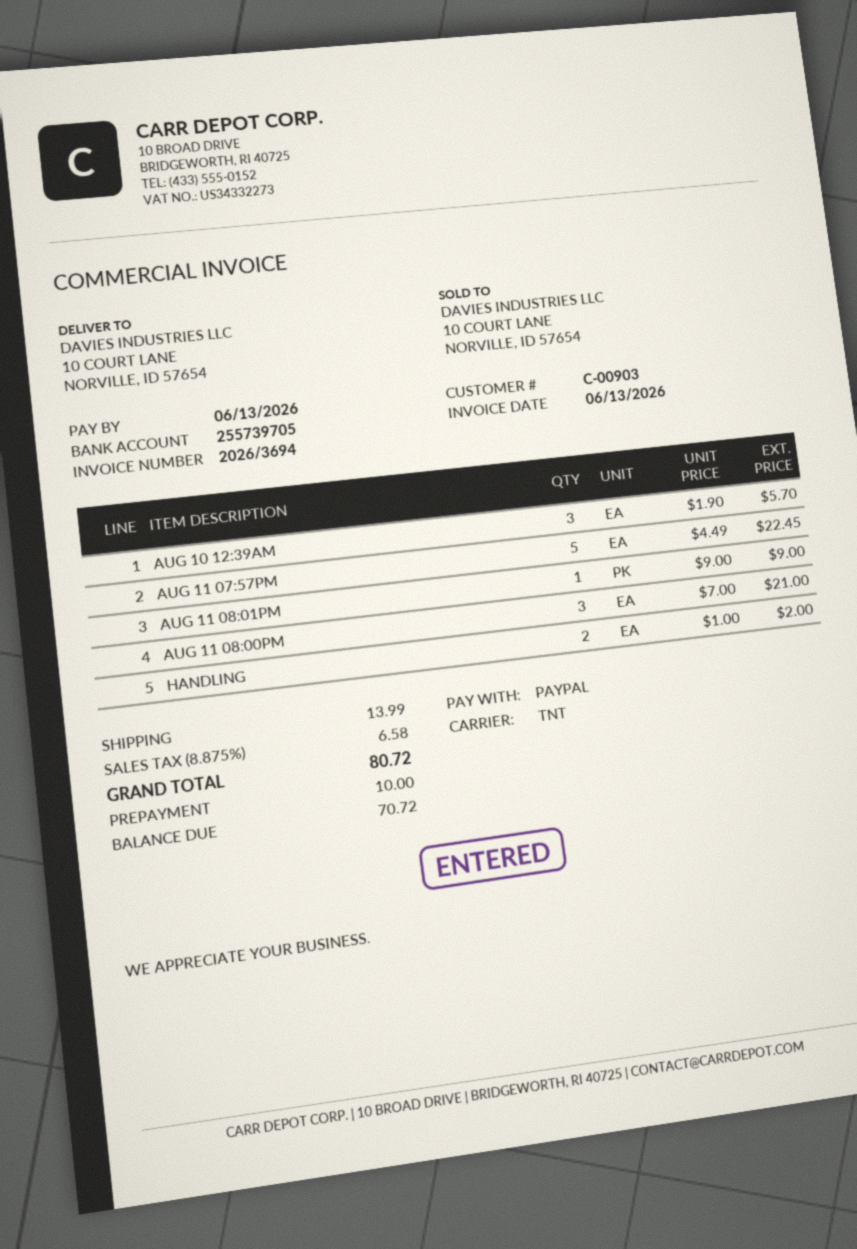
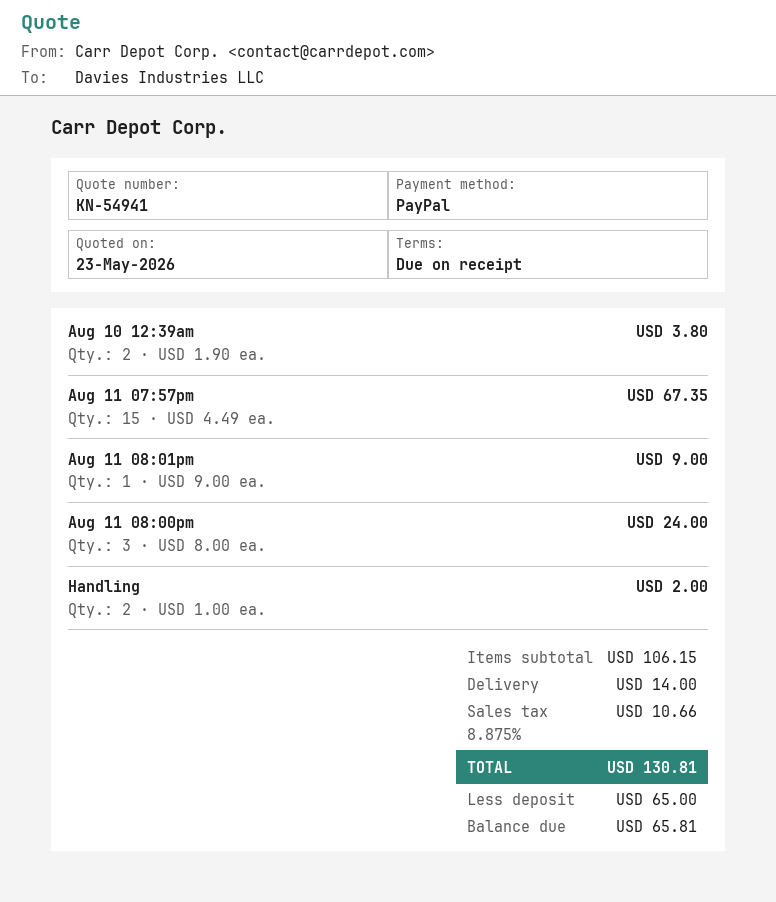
AUG 10 12:39AM: 3 x 1.90 = 5.70 -> 2 x 1.90 = 3.80
AUG 11 07:57PM: 5 x 4.49 = 22.45 -> 15 x 4.49 = 67.35
AUG 11 08:00PM: 3 x 7.00 = 21.00 -> 3 x 8.00 = 24.00
shipping: 13.99 -> 14.00
tax: 8.875% = 6.58 -> 8.875% = 10.66
total: 80.72 -> 130.81
deposit: 10.00 -> 65.00
balance: 70.72 -> 65.81

